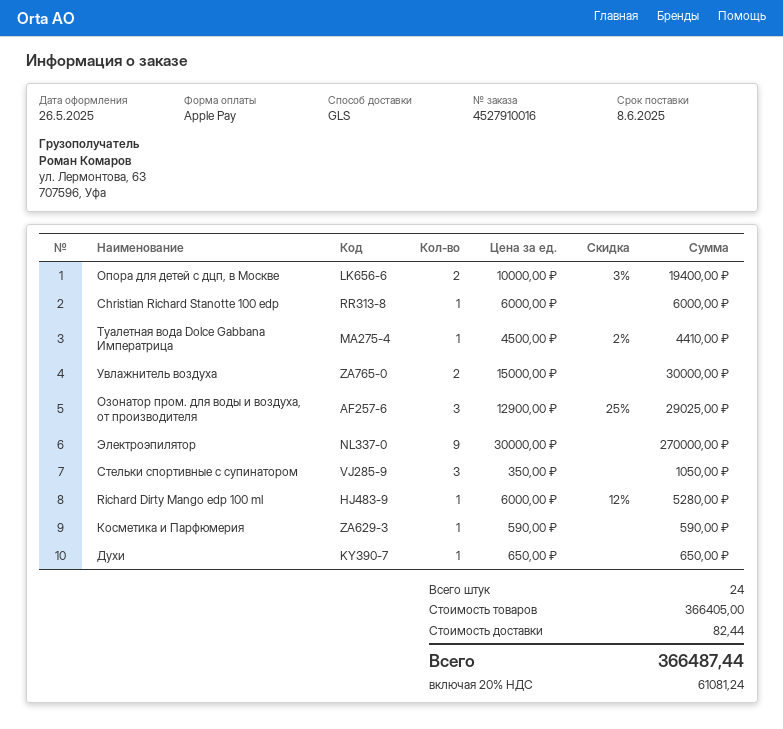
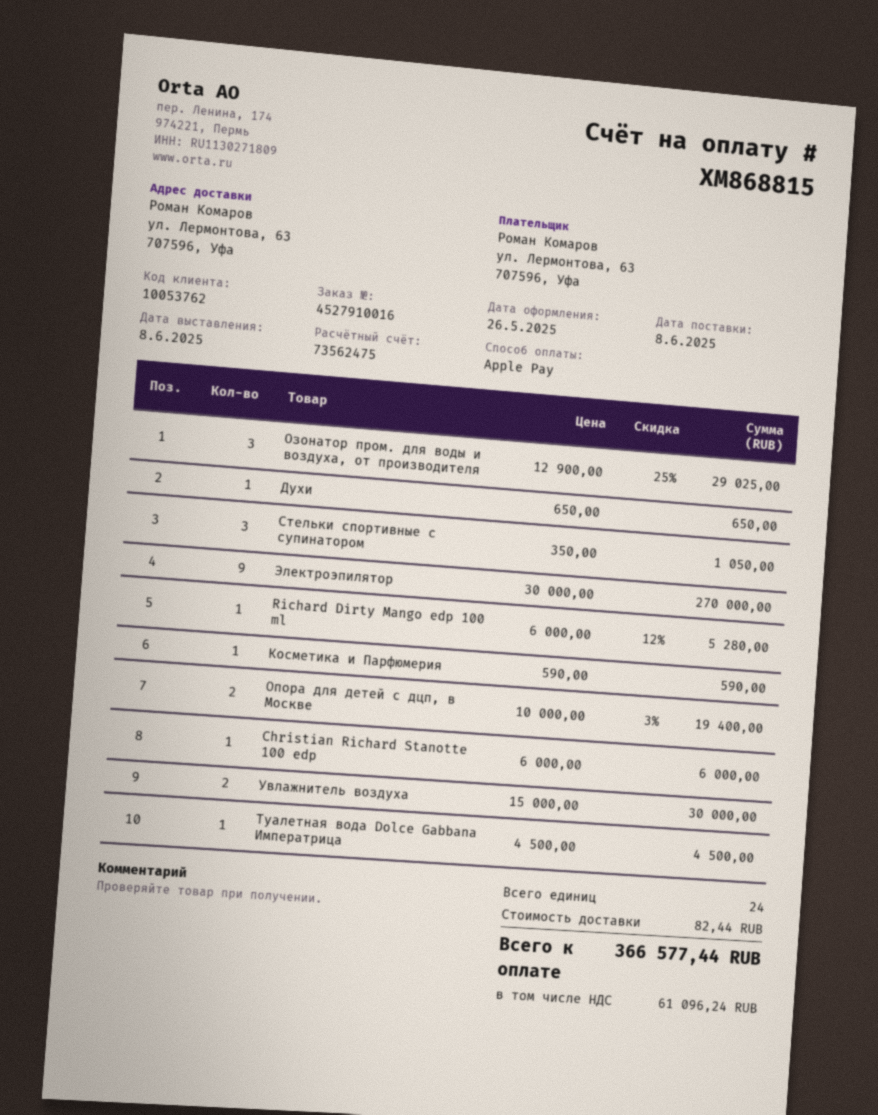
Туалетная вода Dolce Gabbana Императрица: 1 x 4500.00 - 2% = 4410.00 -> 1 x 4500.00 = 4500.00
tax: 61081.24 -> 61096.24
total: 366487.44 -> 366577.44

